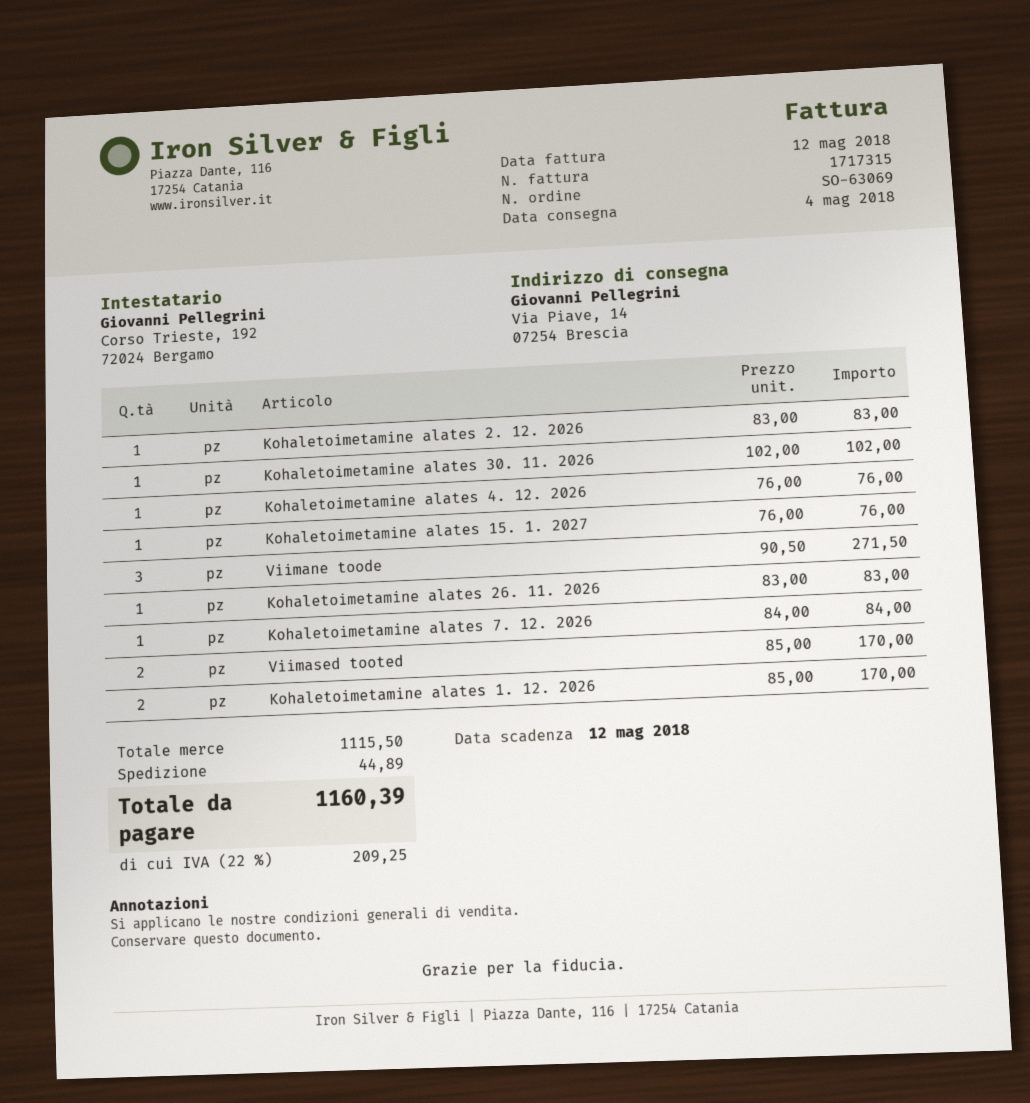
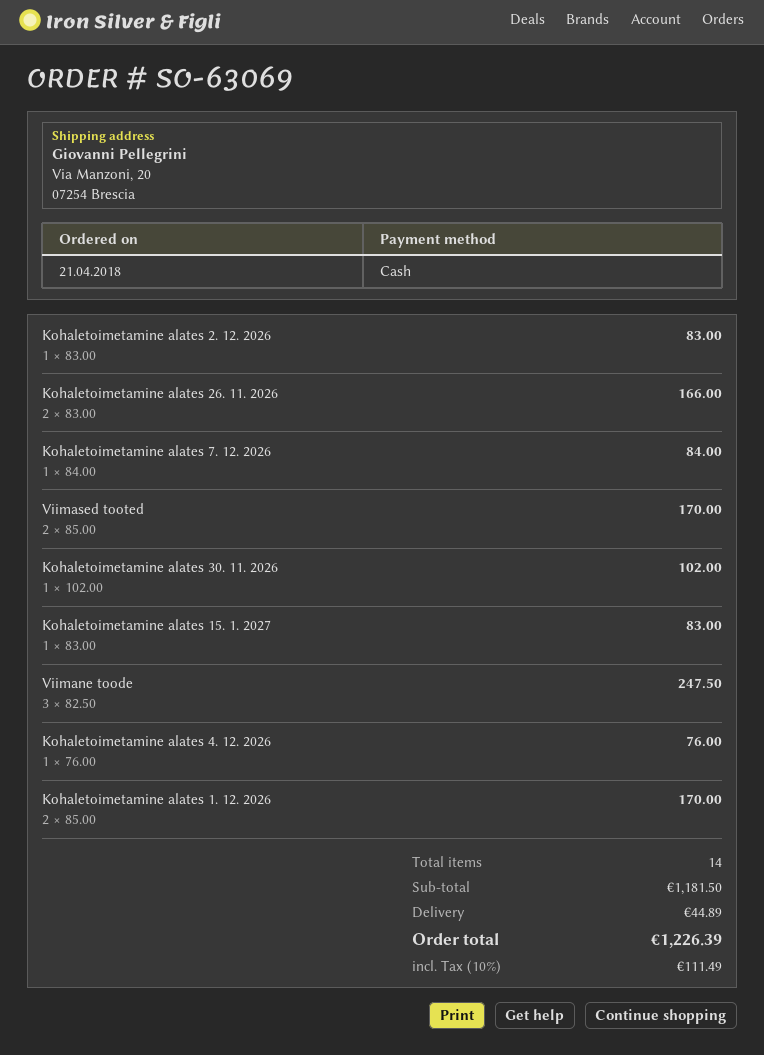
ship to: Via Piave, 14, 07254 Brescia -> Via Manzoni, 20, 07254 Brescia
Kohaletoimetamine alates 15. 1. 2027: 1 x 76.00 = 76.00 -> 1 x 83.00 = 83.00
Viimane toode: 3 x 90.50 = 271.50 -> 3 x 82.50 = 247.50
Kohaletoimetamine alates 26. 11. 2026: 1 x 83.00 = 83.00 -> 2 x 83.00 = 166.00
subtotal: 1115.50 -> 1181.50
tax: 22% = 209.25 -> 10% = 111.49
total: 1160.39 -> 1226.39

